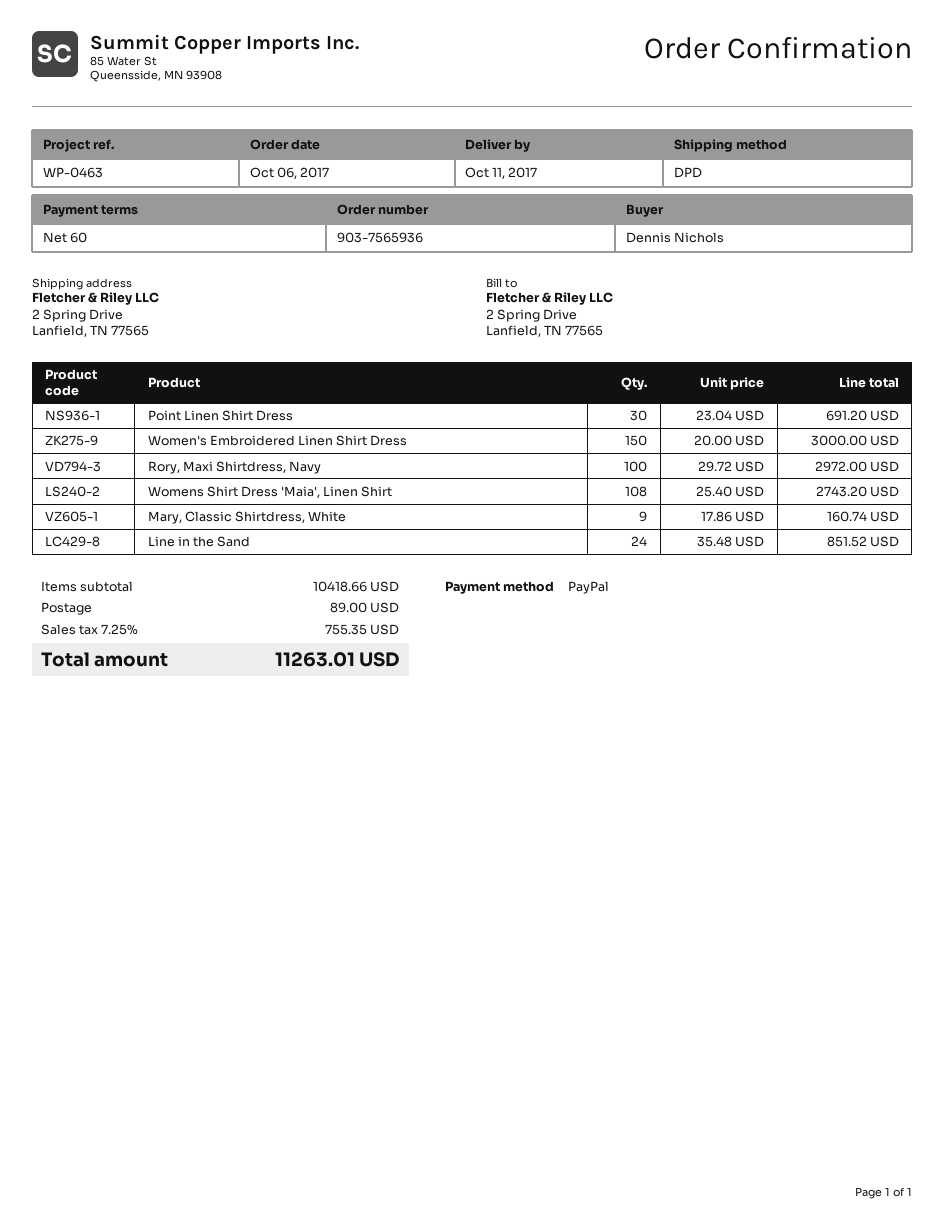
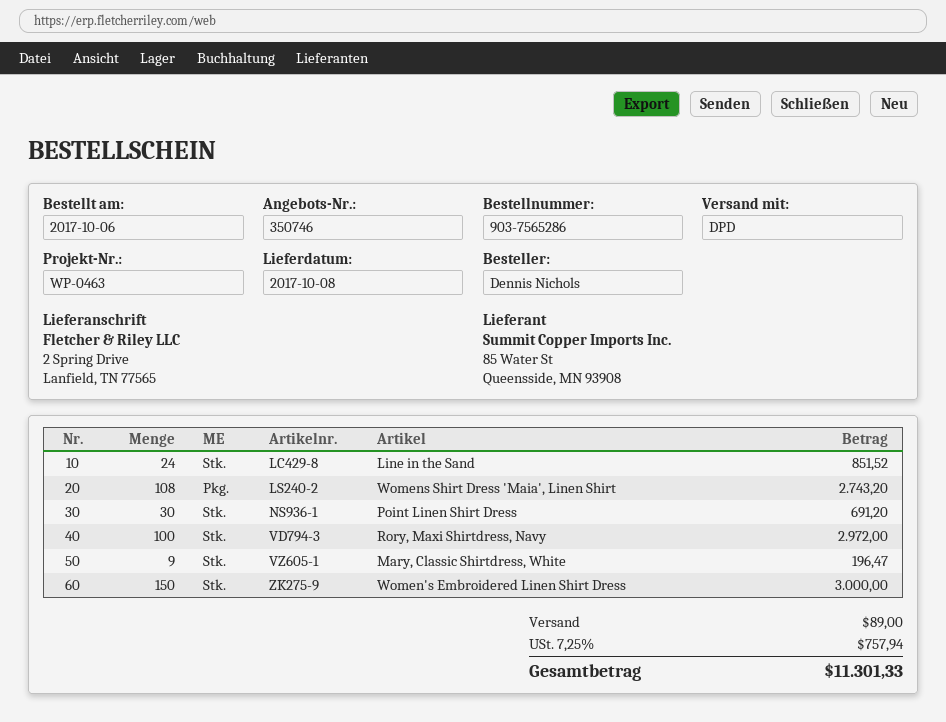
order number: 903-7565936 -> 903-7565286
delivery date: 2017-10-11 -> 2017-10-08
Mary, Classic Shirtdress, White: 9 for 160.74 -> 9 for 196.47
tax: 7.25% = 755.35 -> 7.25% = 757.94
total: 11263.01 -> 11301.33

